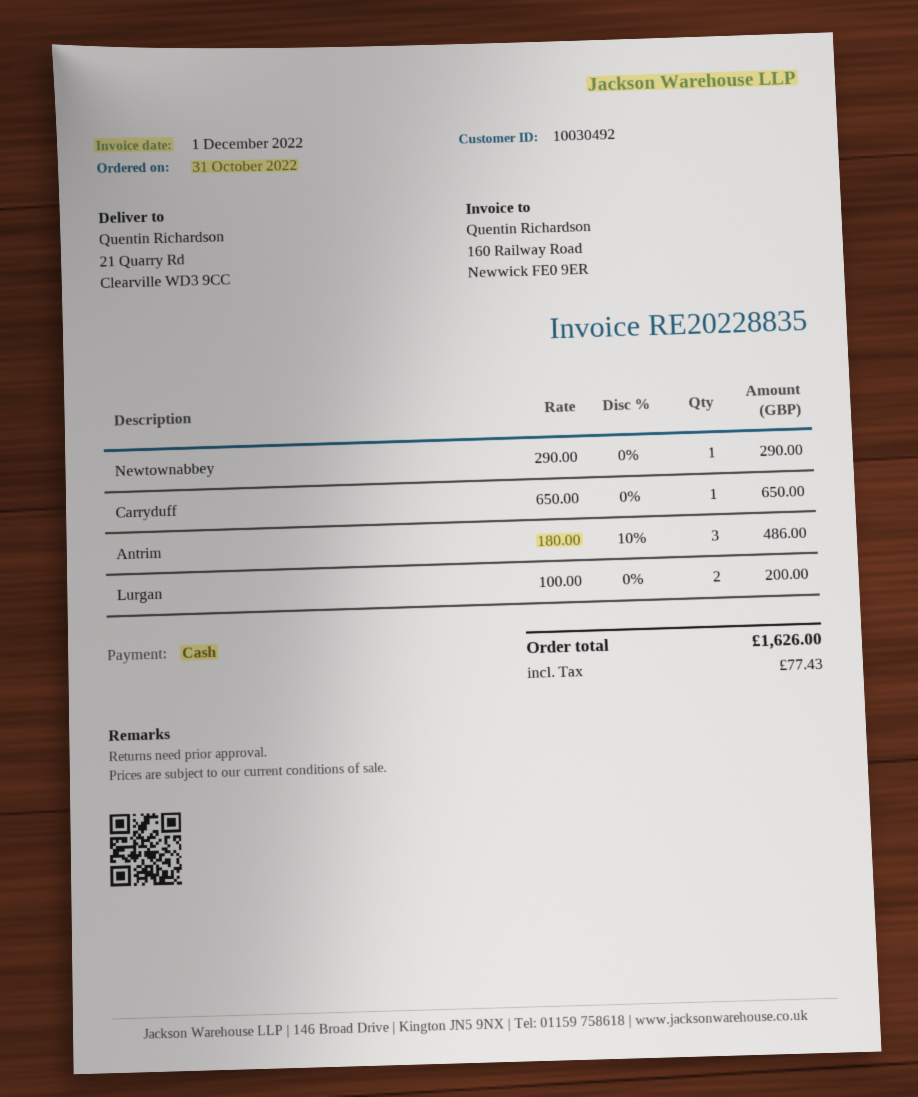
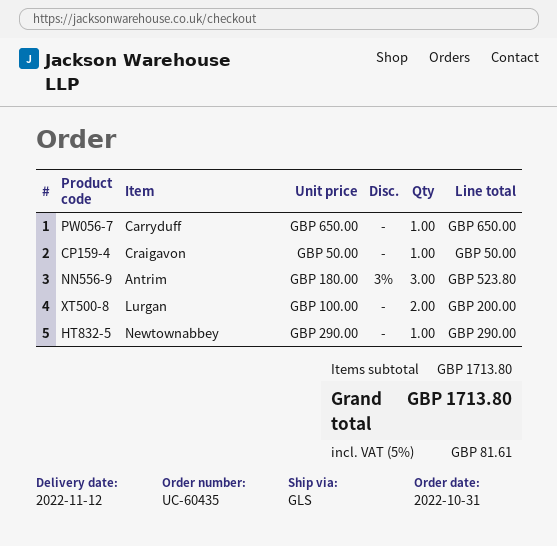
Antrim: 3 x 180.00 - 10% = 486.00 -> 3 x 180.00 - 3% = 523.80
Craigavon: none -> 1 x 50.00 = 50.00
tax: 77.43 -> 81.61
total: 1626.00 -> 1713.80

